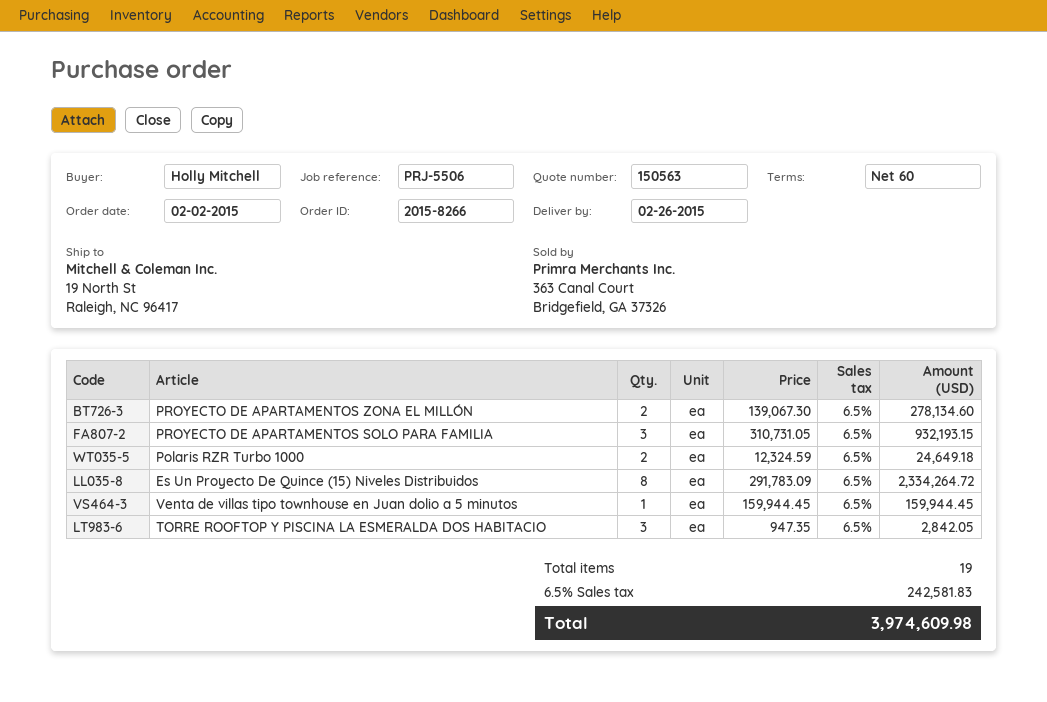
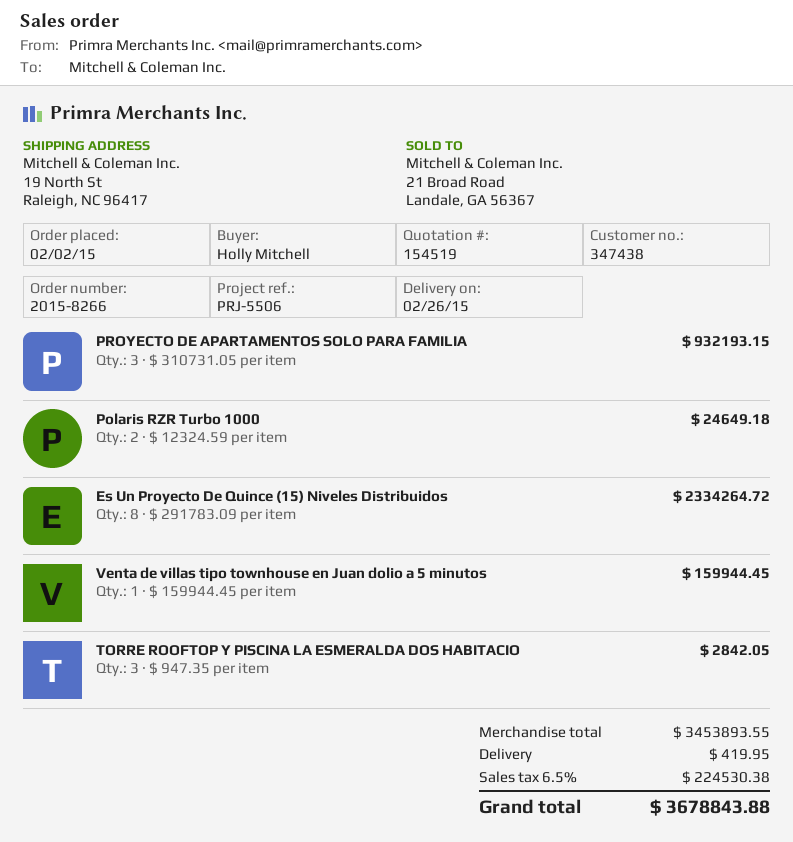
quote number: 150563 -> 154519
PROYECTO DE APARTAMENTOS ZONA EL MILLÓN: 2 x 139067.30 = 278134.60 -> none
shipping: none -> 419.95
tax: 6.5% = 242581.83 -> 6.5% = 224530.38
total: 3974609.98 -> 3678843.88

